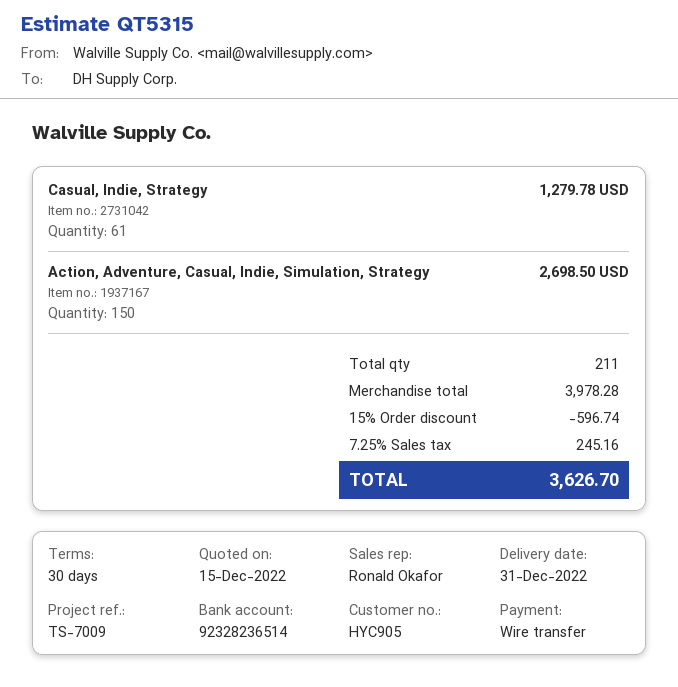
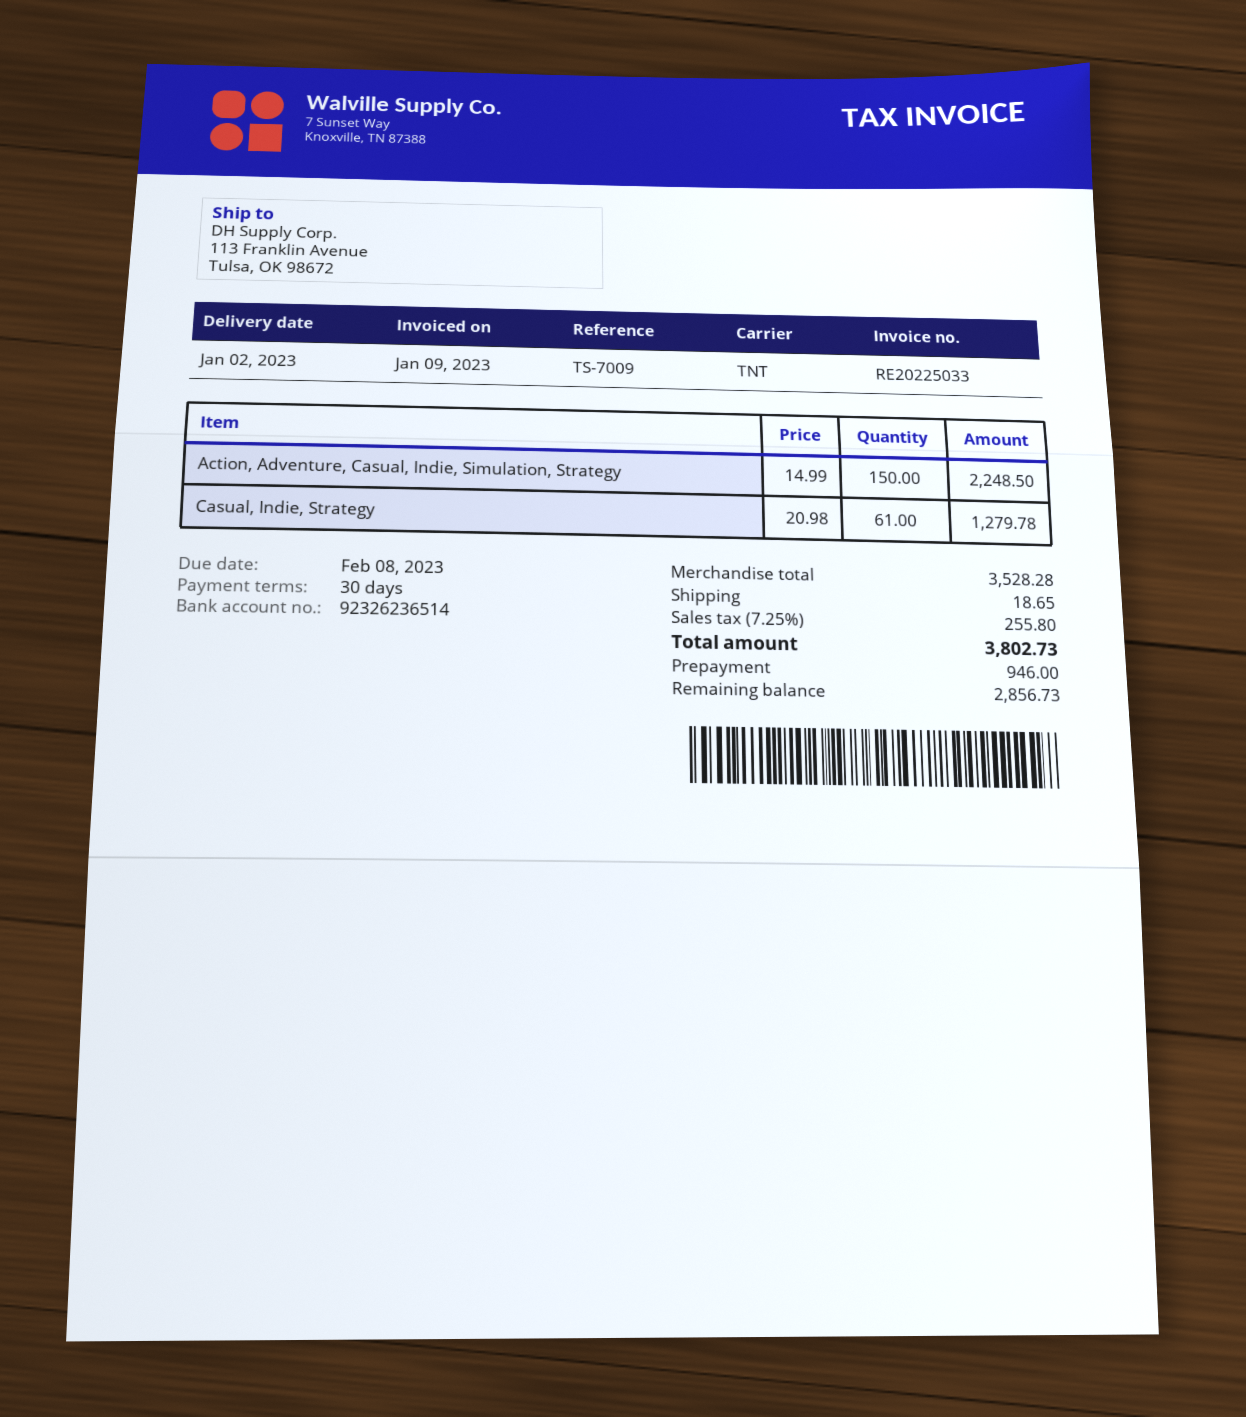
delivery date: 2022-12-31 -> 2023-01-02
bank account: 92328236514 -> 92326236514
Action, Adventure, Casual, Indie, Simulation, Strategy: 150 for 2698.50 -> 150 for 2248.50
subtotal: 3978.28 -> 3528.28
discount: 15% = 596.74 -> none
shipping: none -> 18.65
tax: 7.25% = 245.16 -> 7.25% = 255.80
total: 3626.70 -> 3802.73

